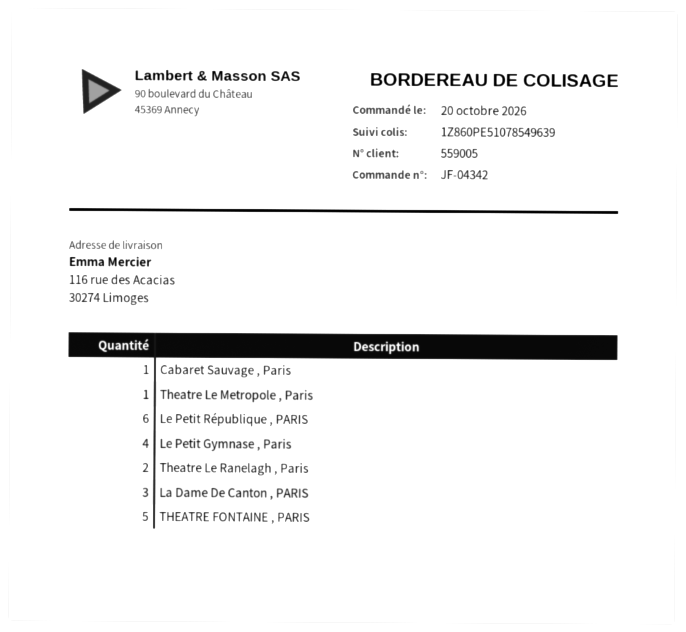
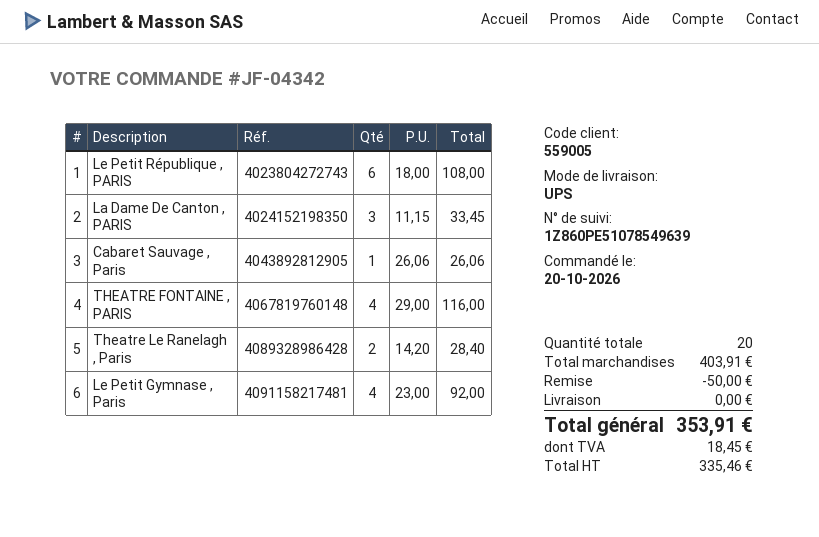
Theatre Le Metropole , Paris: 1 -> none
THEATRE FONTAINE , PARIS: 5 -> 4

